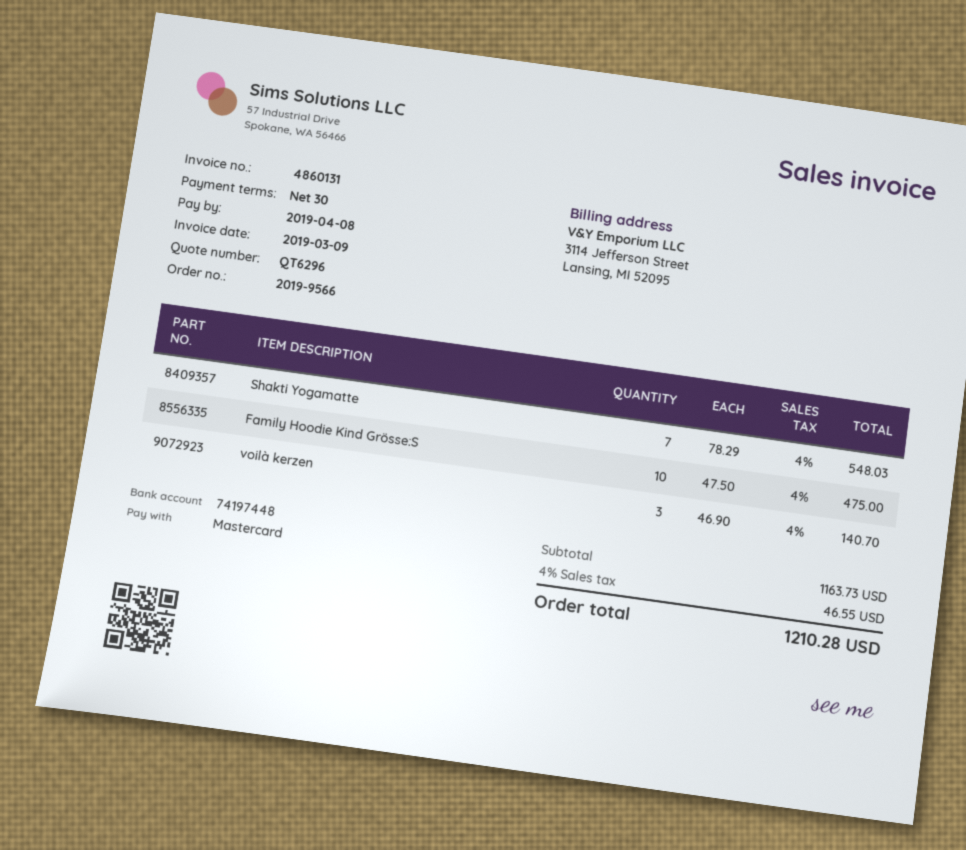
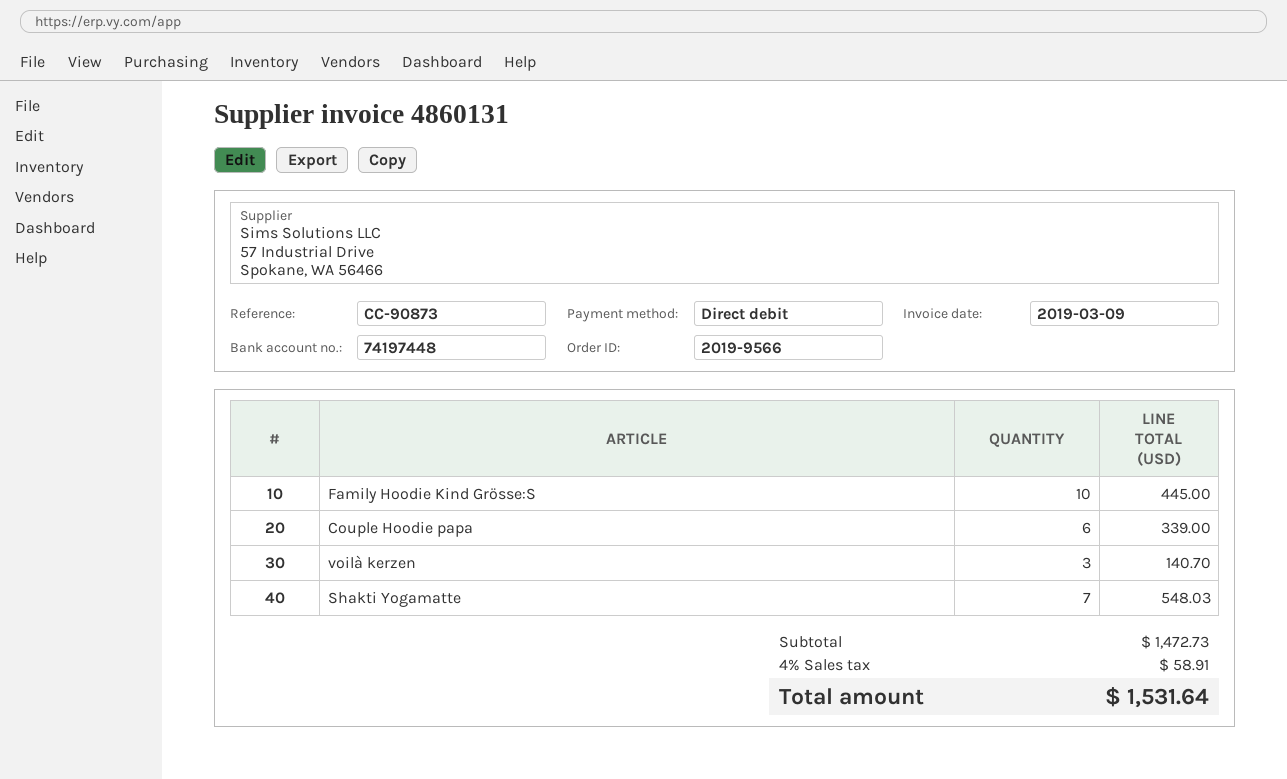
payment method: Mastercard -> direct debit
Family Hoodie Kind Grösse:S: 10 for 475.00 -> 10 for 445.00
Couple Hoodie papa: none -> 6 for 339.00
subtotal: 1163.73 -> 1472.73
tax: 4% = 46.55 -> 4% = 58.91
total: 1210.28 -> 1531.64

